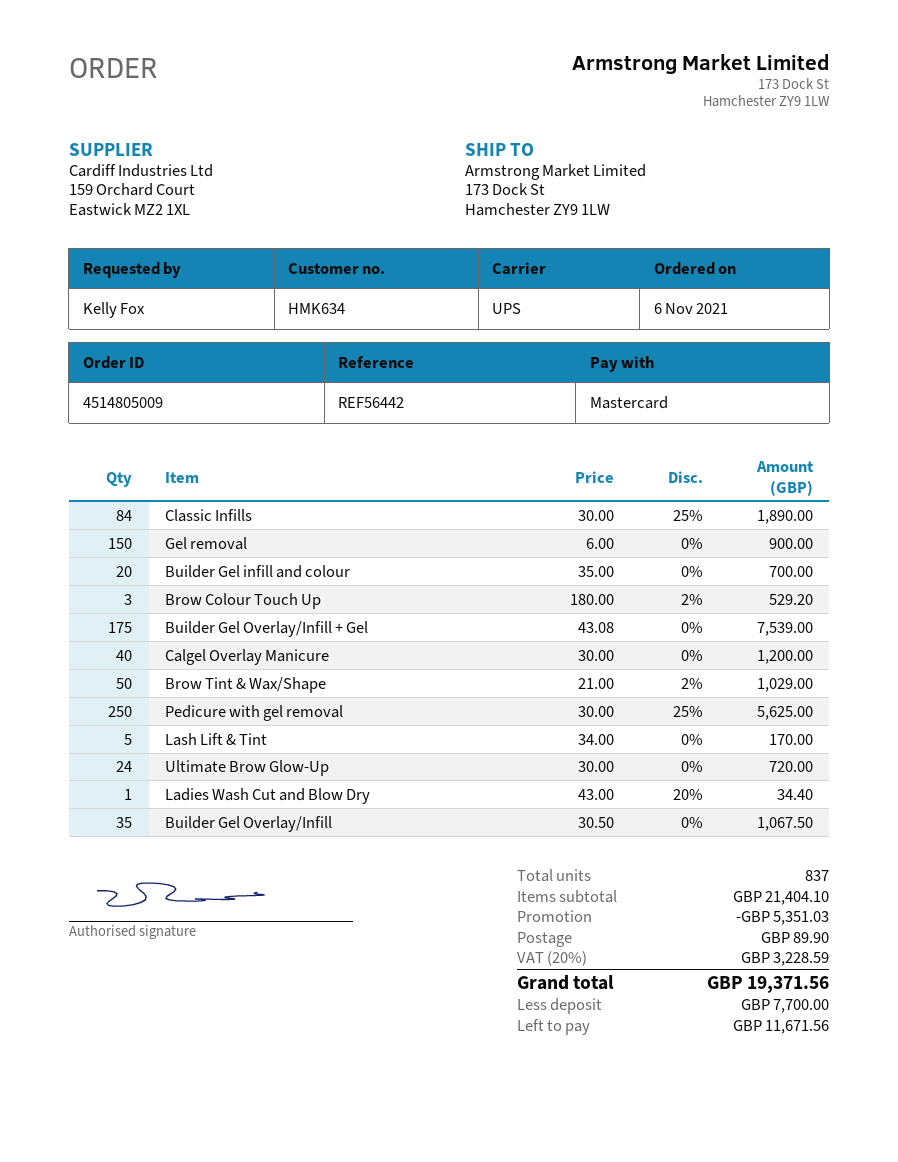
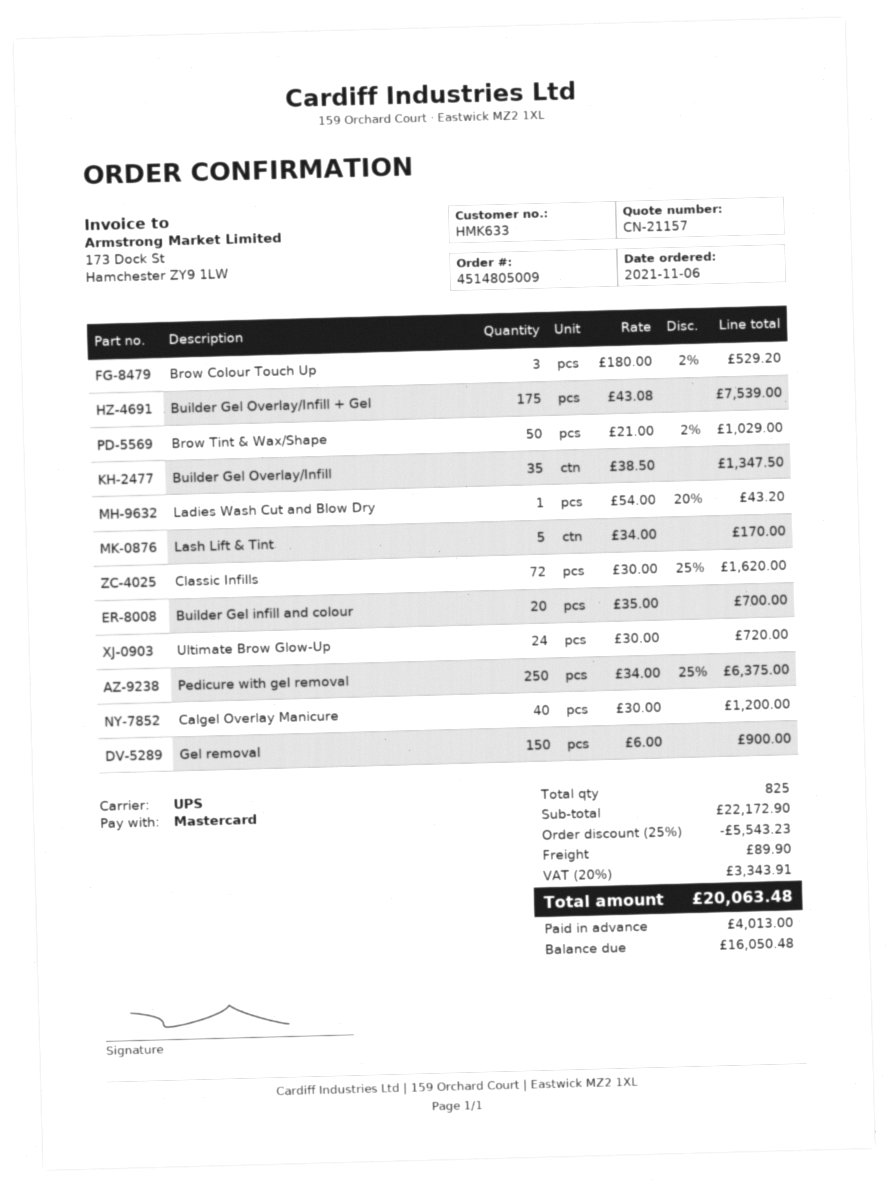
customer number: HMK634 -> HMK633
Classic Infills: 84 x 30.00 - 25% = 1890.00 -> 72 x 30.00 - 25% = 1620.00
Pedicure with gel removal: 250 x 30.00 - 25% = 5625.00 -> 250 x 34.00 - 25% = 6375.00
Ladies Wash Cut and Blow Dry: 1 x 43.00 - 20% = 34.40 -> 1 x 54.00 - 20% = 43.20
Builder Gel Overlay/Infill: 35 x 30.50 = 1067.50 -> 35 x 38.50 = 1347.50
total quantity: 837 -> 825
subtotal: 21404.10 -> 22172.90
discount: 5351.03 -> 5543.23
tax: 20% = 3228.59 -> 20% = 3343.91
total: 19371.56 -> 20063.48
deposit: 7700.00 -> 4013.00
balance: 11671.56 -> 16050.48

